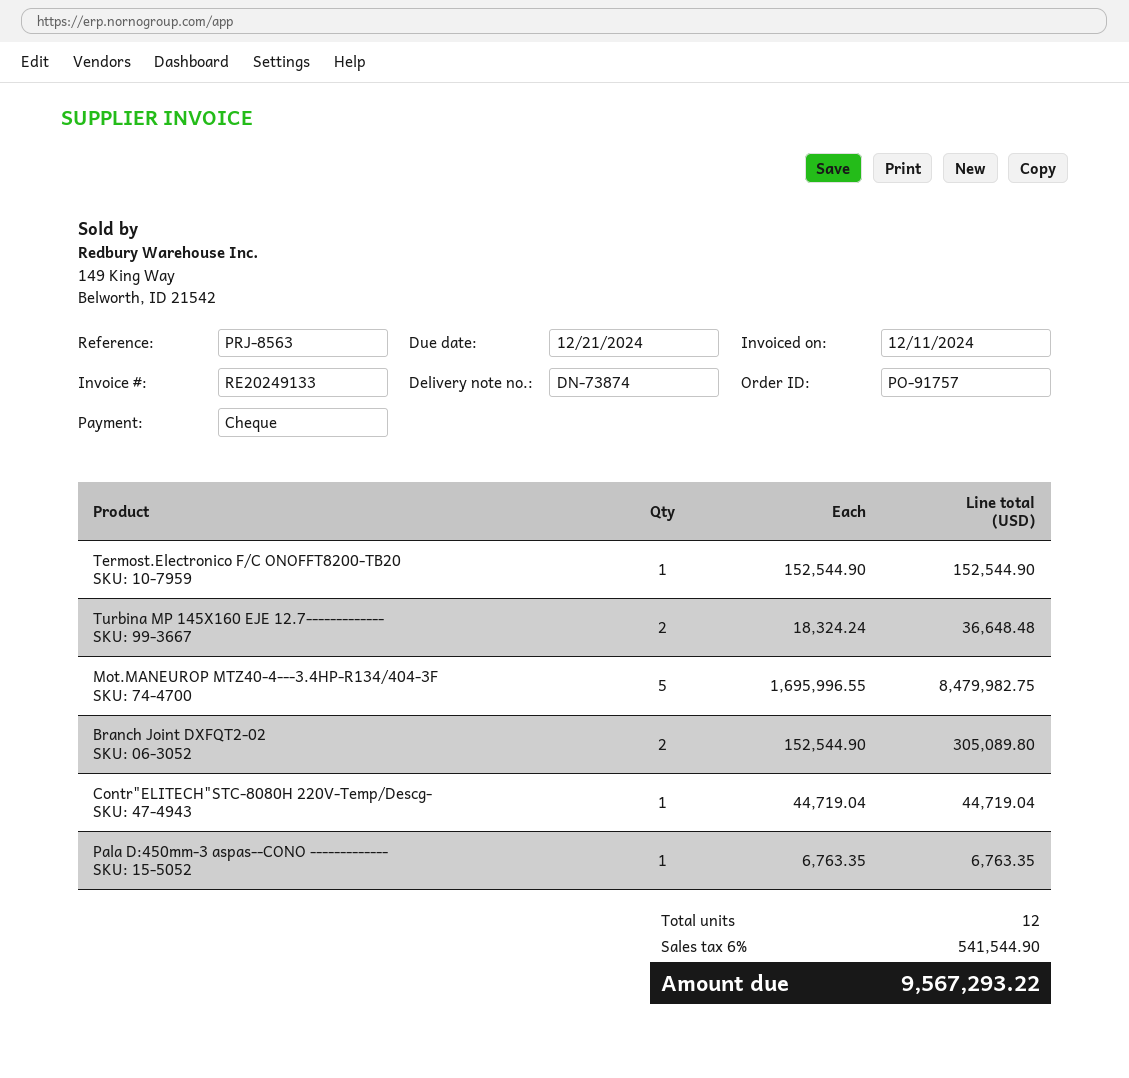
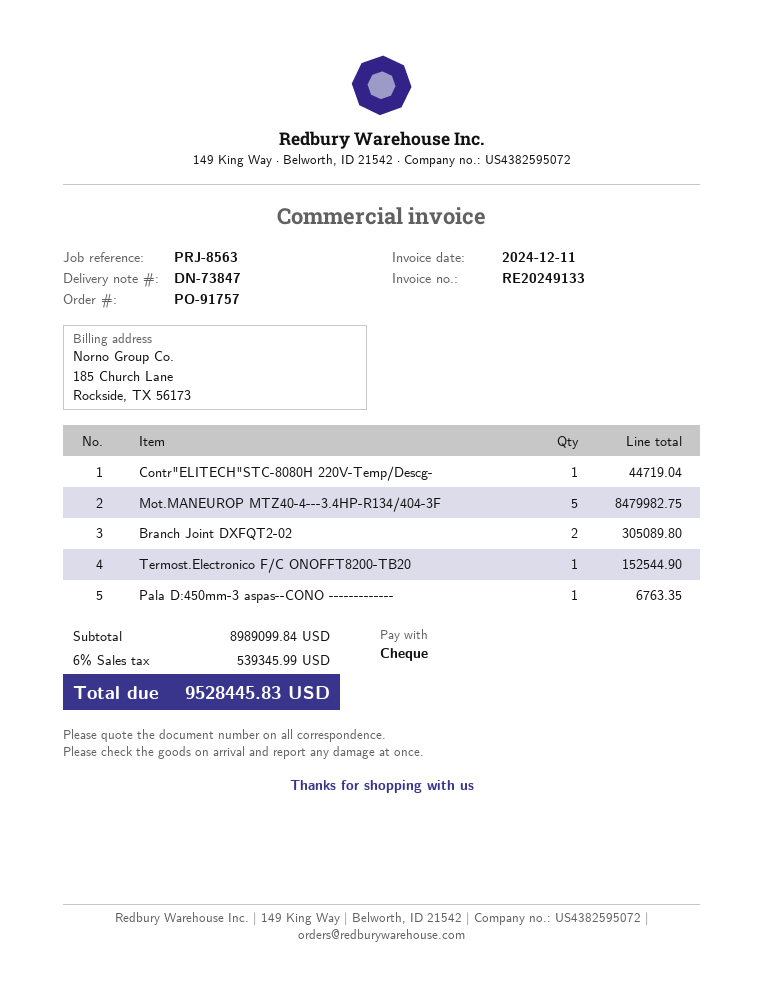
delivery note number: DN-73874 -> DN-73847
Turbina MP 145X160 EJE 12.7-------------: 2 for 36648.48 -> none
tax: 6% = 541544.90 -> 6% = 539345.99
total: 9567293.22 -> 9528445.83

